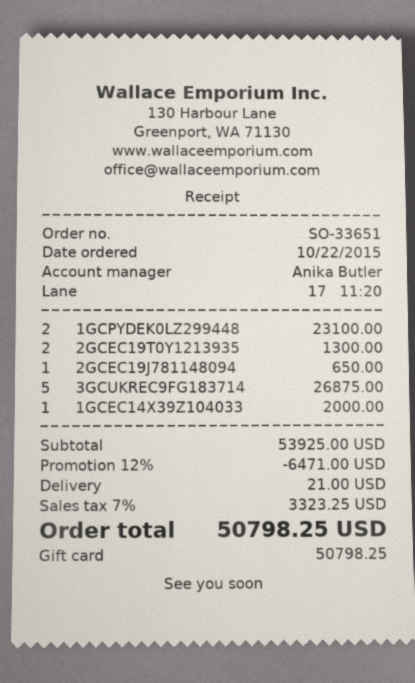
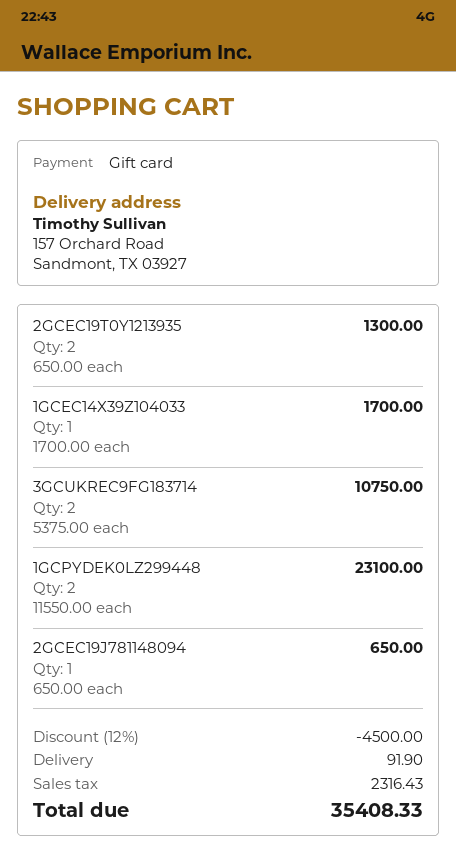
3GCUKREC9FG183714: 5 for 26875.00 -> 2 for 10750.00
1GCEC14X39Z104033: 1 for 2000.00 -> 1 for 1700.00
discount: 12% = 6471.00 -> 12% = 4500.00
shipping: 21.00 -> 91.90
tax: 3323.25 -> 2316.43
total: 50798.25 -> 35408.33

